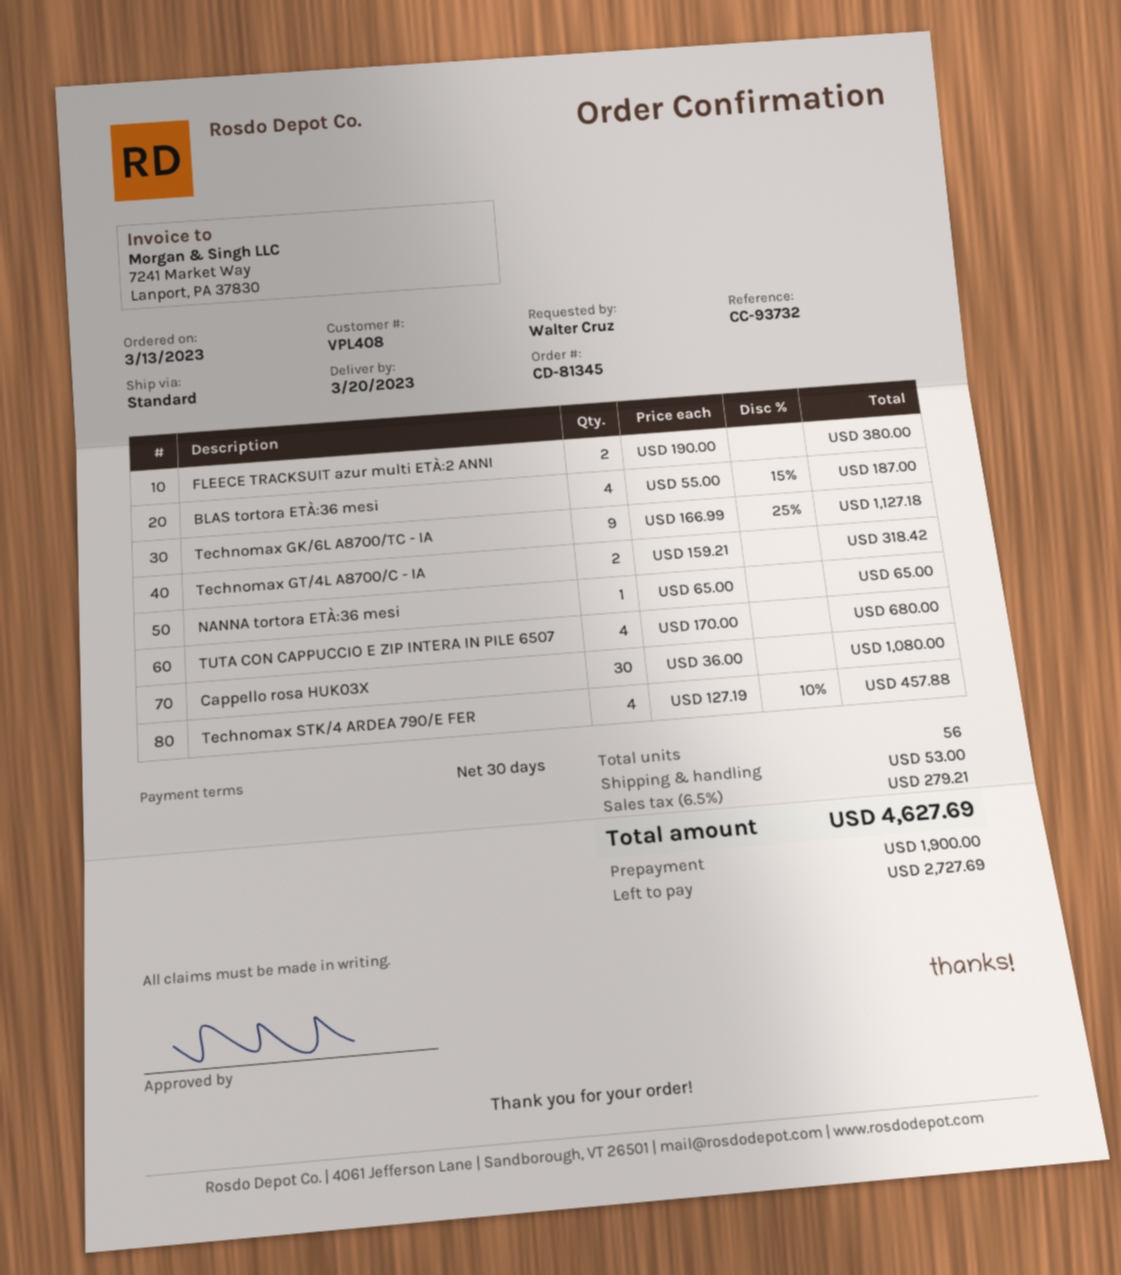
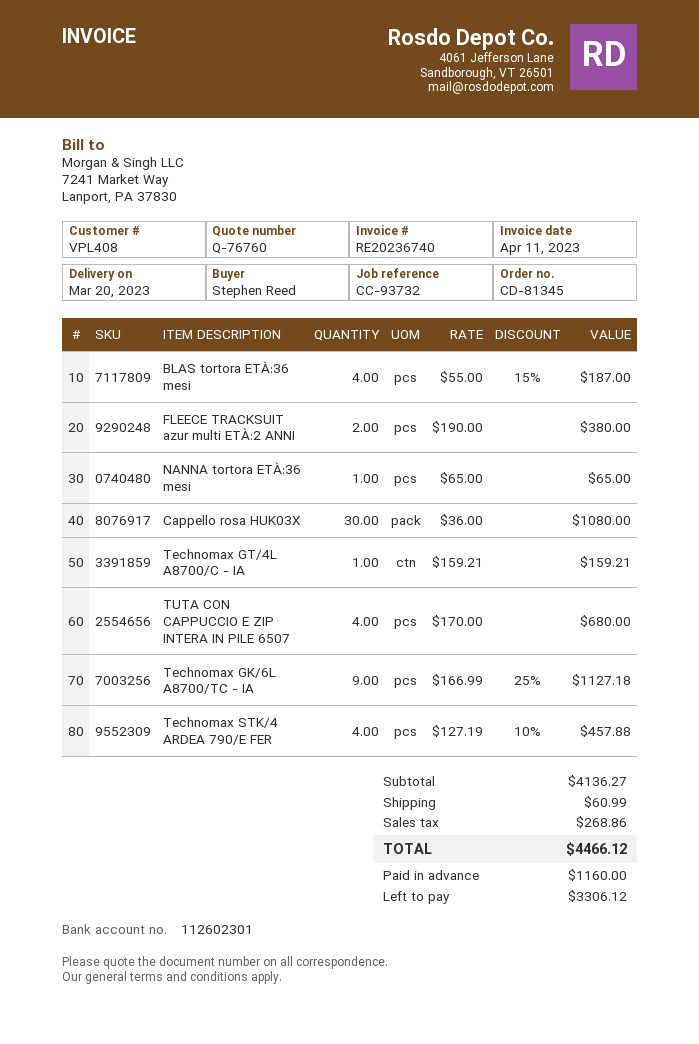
ordered by: Walter Cruz -> Stephen Reed
Technomax GT/4L A8700/C - IA: 2 x 159.21 = 318.42 -> 1 x 159.21 = 159.21
shipping: 53.00 -> 60.99
tax: 279.21 -> 268.86
total: 4627.69 -> 4466.12
deposit: 1900.00 -> 1160.00
balance: 2727.69 -> 3306.12

